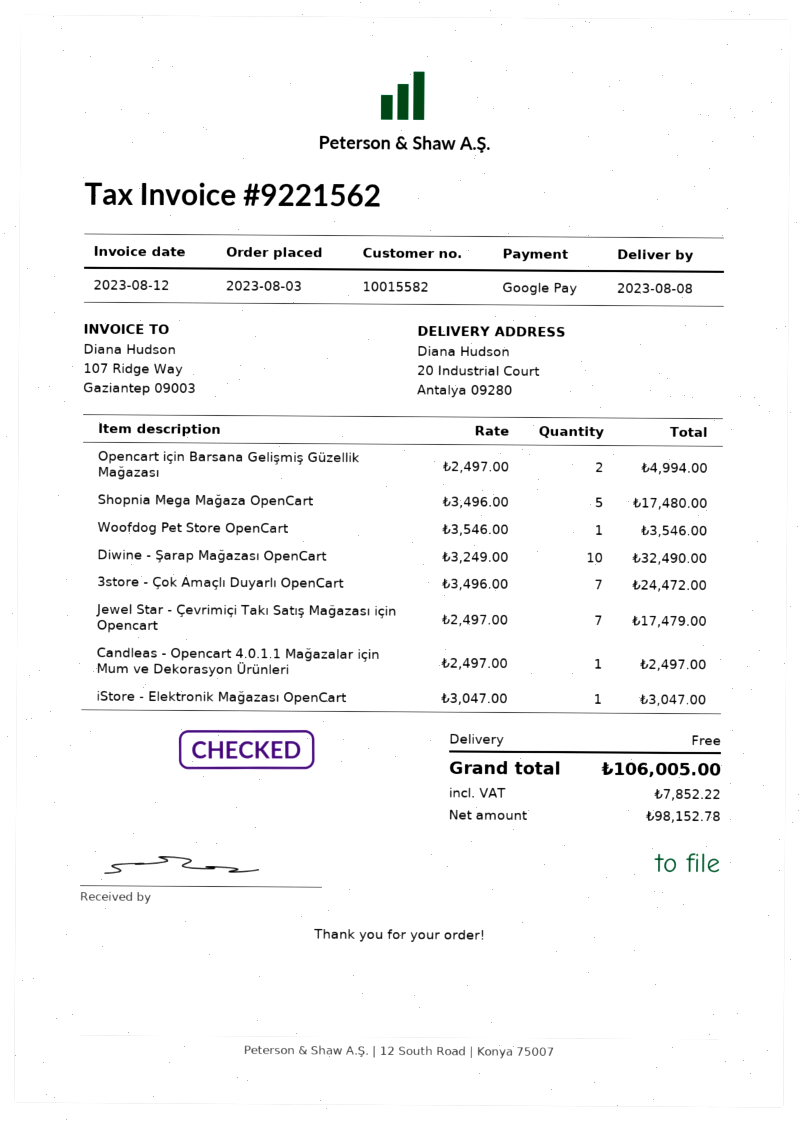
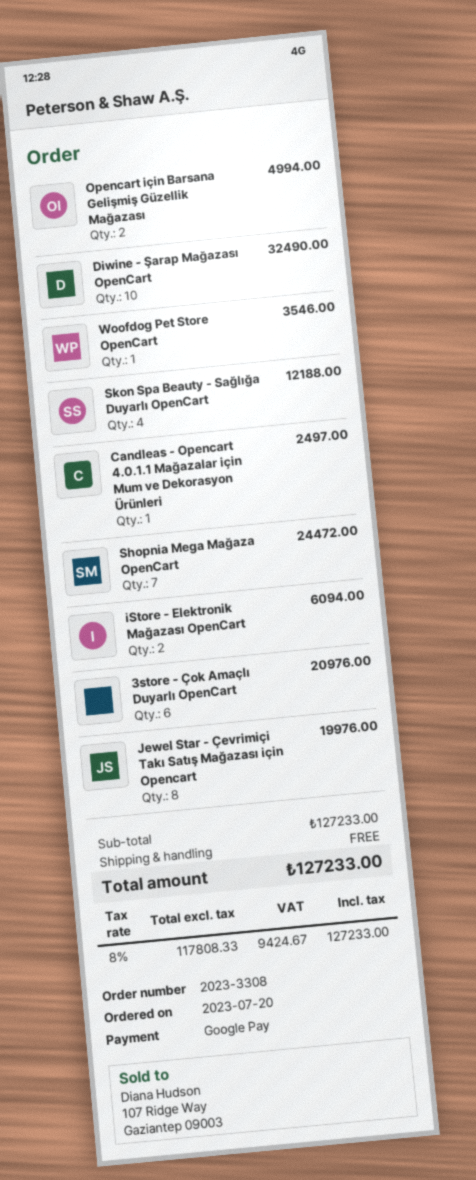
order date: 2023-08-03 -> 2023-07-20
Shopnia Mega Mağaza OpenCart: 5 for 17480.00 -> 7 for 24472.00
3store - Çok Amaçlı Duyarlı OpenCart: 7 for 24472.00 -> 6 for 20976.00
Jewel Star - Çevrimiçi Takı Satış Mağazası için Opencart: 7 for 17479.00 -> 8 for 19976.00
iStore - Elektronik Mağazası OpenCart: 1 for 3047.00 -> 2 for 6094.00
Skon Spa Beauty - Sağlığa Duyarlı OpenCart: none -> 4 for 12188.00
net: 98152.78 -> 117808.33
tax: 7852.22 -> 9424.67
total: 106005.00 -> 127233.00

